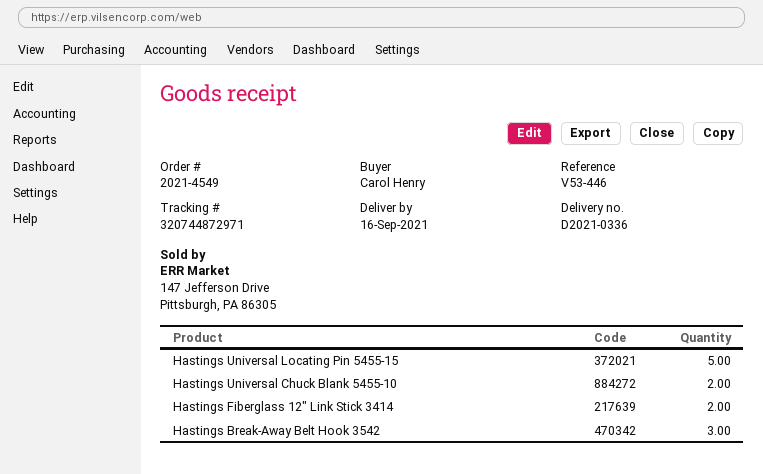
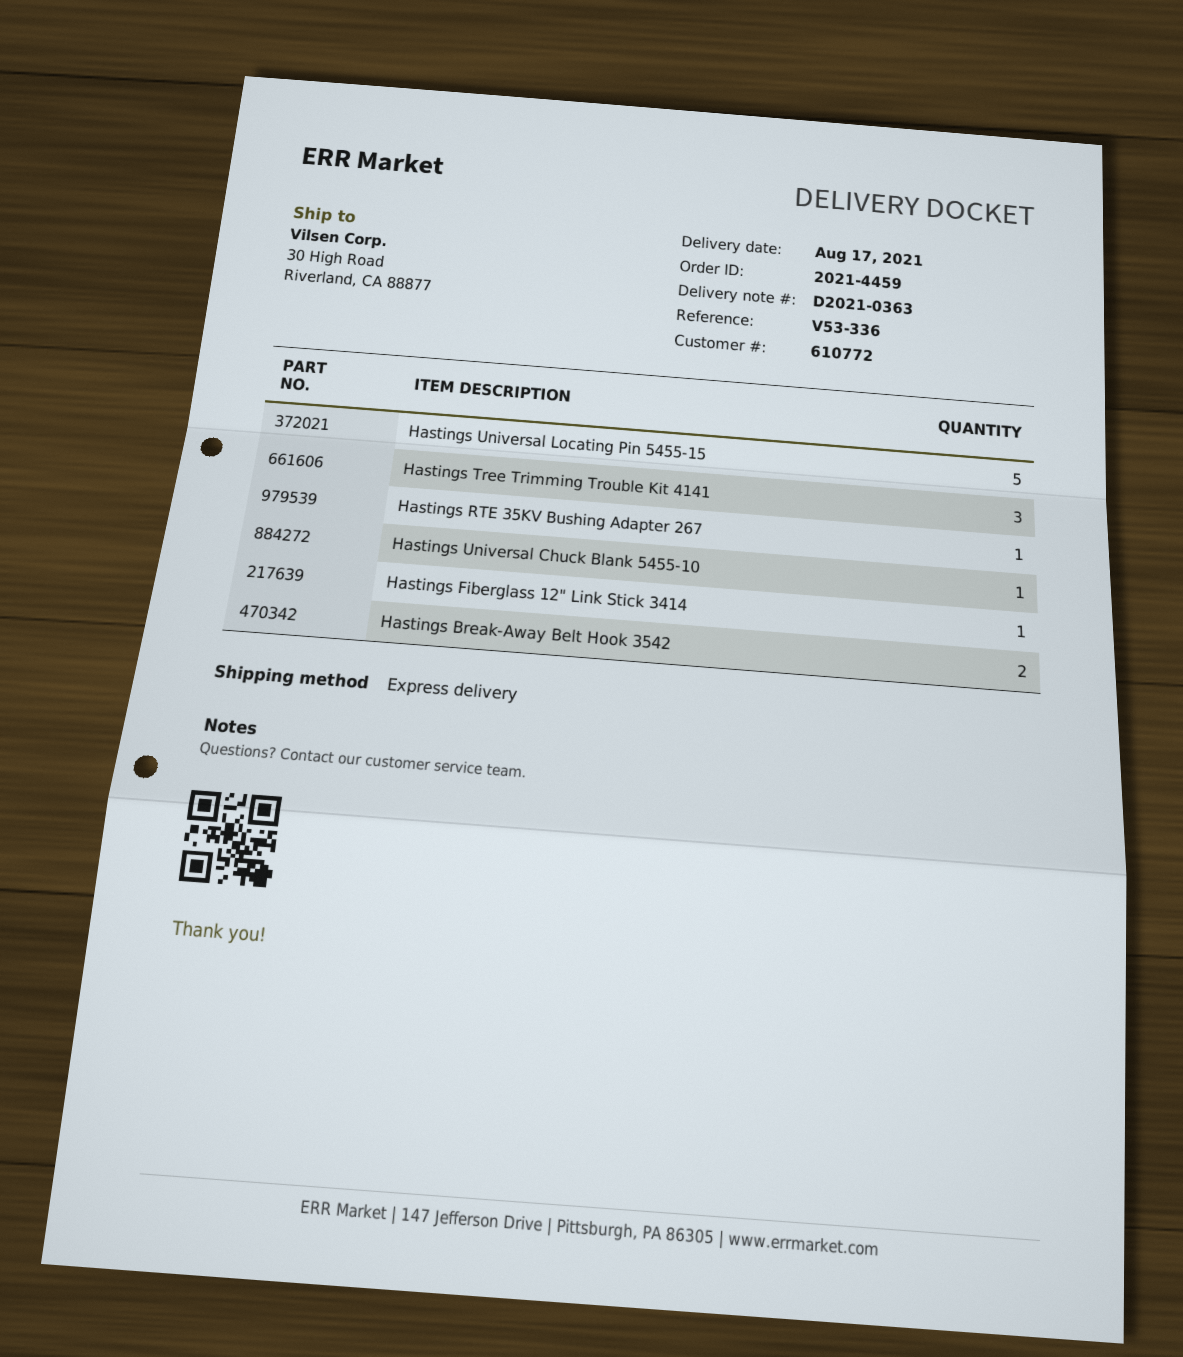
order number: 2021-4549 -> 2021-4459
delivery note number: D2021-0336 -> D2021-0363
delivery date: 2021-09-16 -> 2021-08-17
reference: V53-446 -> V53-336
Hastings Universal Chuck Blank 5455-10: 2 -> 1
Hastings Fiberglass 12" Link Stick 3414: 2 -> 1
Hastings Break-Away Belt Hook 3542: 3 -> 2
Hastings Tree Trimming Trouble Kit 4141: none -> 3
Hastings RTE 35KV Bushing Adapter 267: none -> 1

